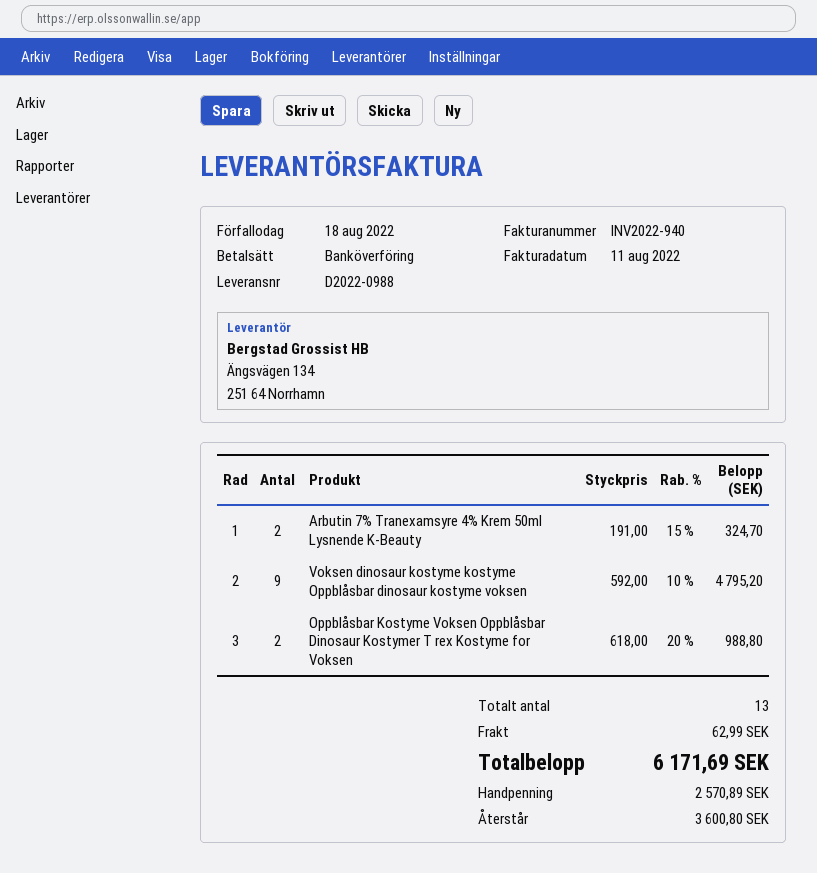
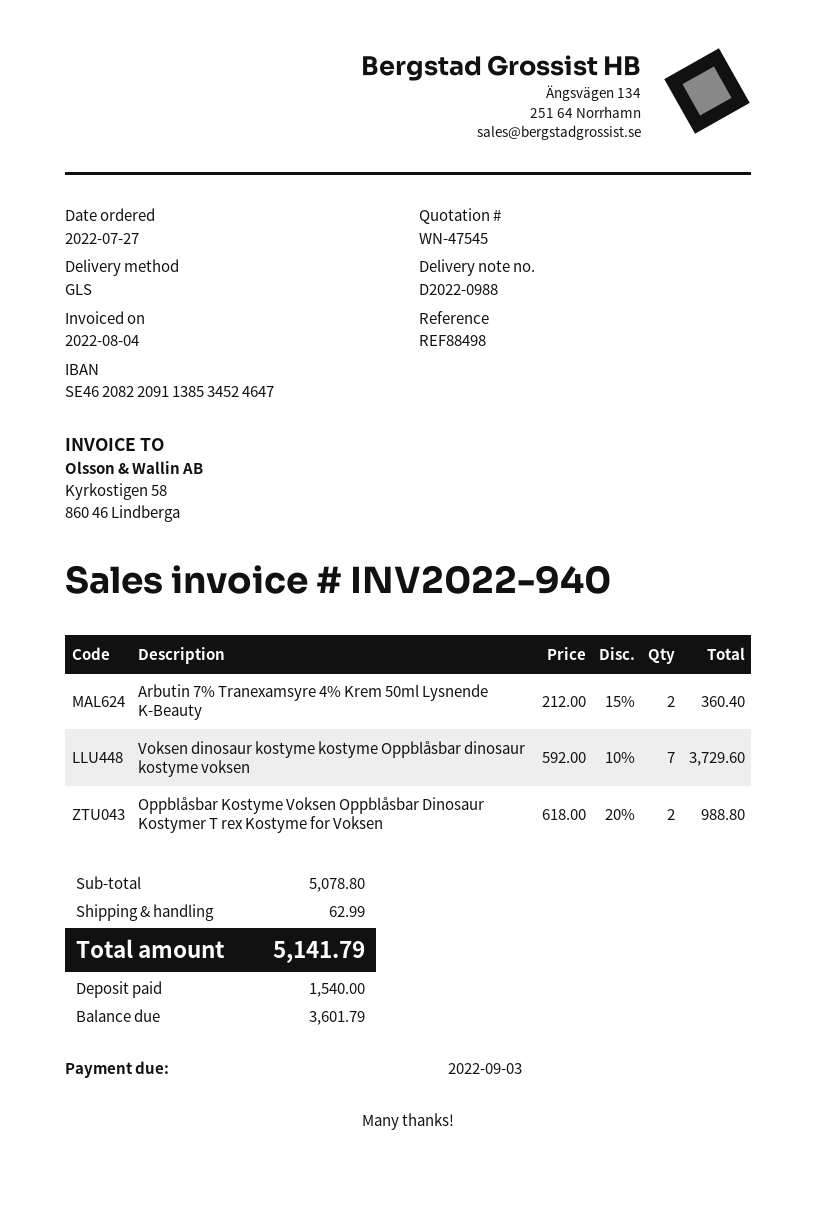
invoice date: 2022-08-11 -> 2022-08-04
due date: 2022-08-18 -> 2022-09-03
Arbutin 7% Tranexamsyre 4% Krem 50ml Lysnende K-Beauty: 2 x 191.00 - 15% = 324.70 -> 2 x 212.00 - 15% = 360.40
Voksen dinosaur kostyme kostyme Oppblåsbar dinosaur kostyme voksen: 9 x 592.00 - 10% = 4795.20 -> 7 x 592.00 - 10% = 3729.60
total: 6171.69 -> 5141.79
deposit: 2570.89 -> 1540.00
balance: 3600.80 -> 3601.79

